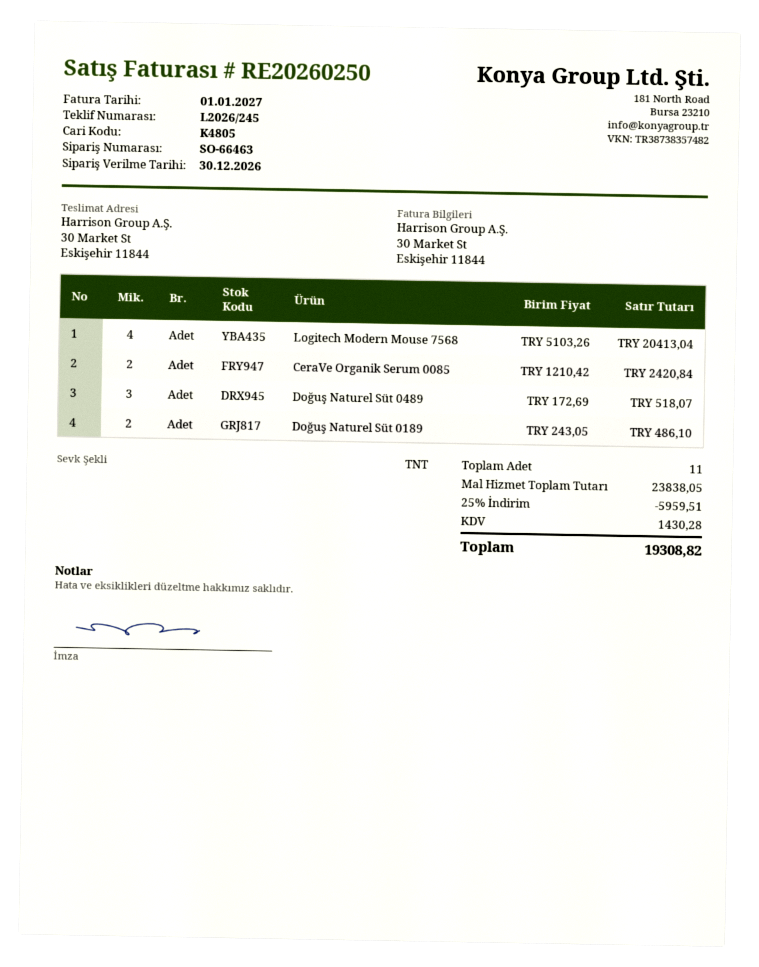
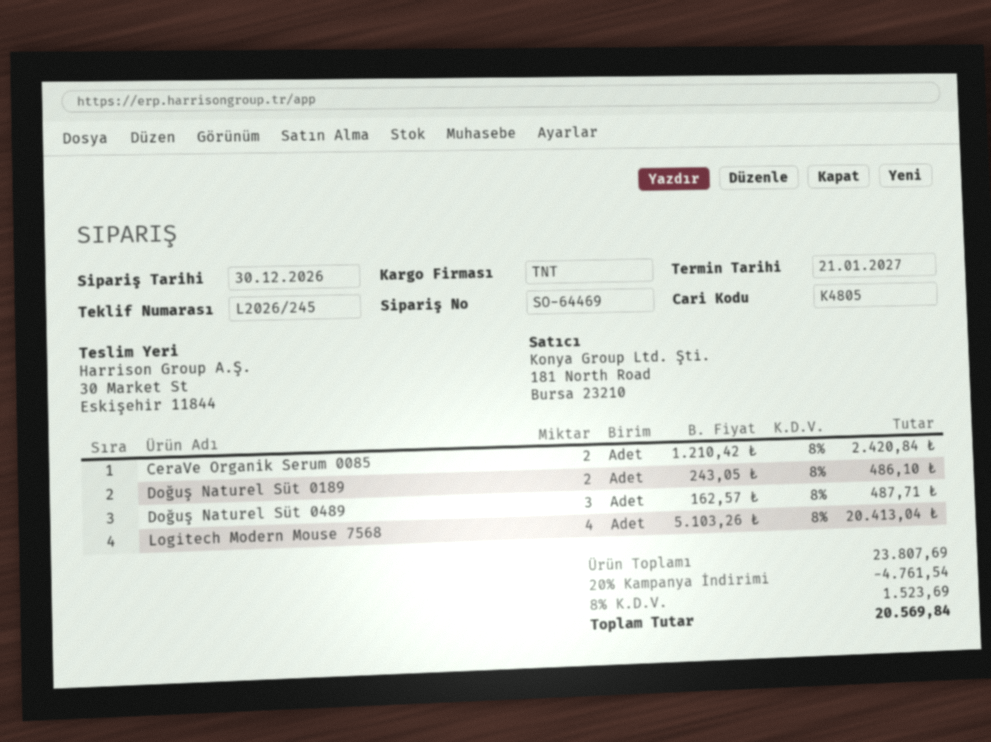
order number: SO-66463 -> SO-64469
Doğuş Naturel Süt 0489: 3 x 172.69 = 518.07 -> 3 x 162.57 = 487.71
subtotal: 23838.05 -> 23807.69
discount: 25% = 5959.51 -> 20% = 4761.54
tax: 1430.28 -> 1523.69
total: 19308.82 -> 20569.84

